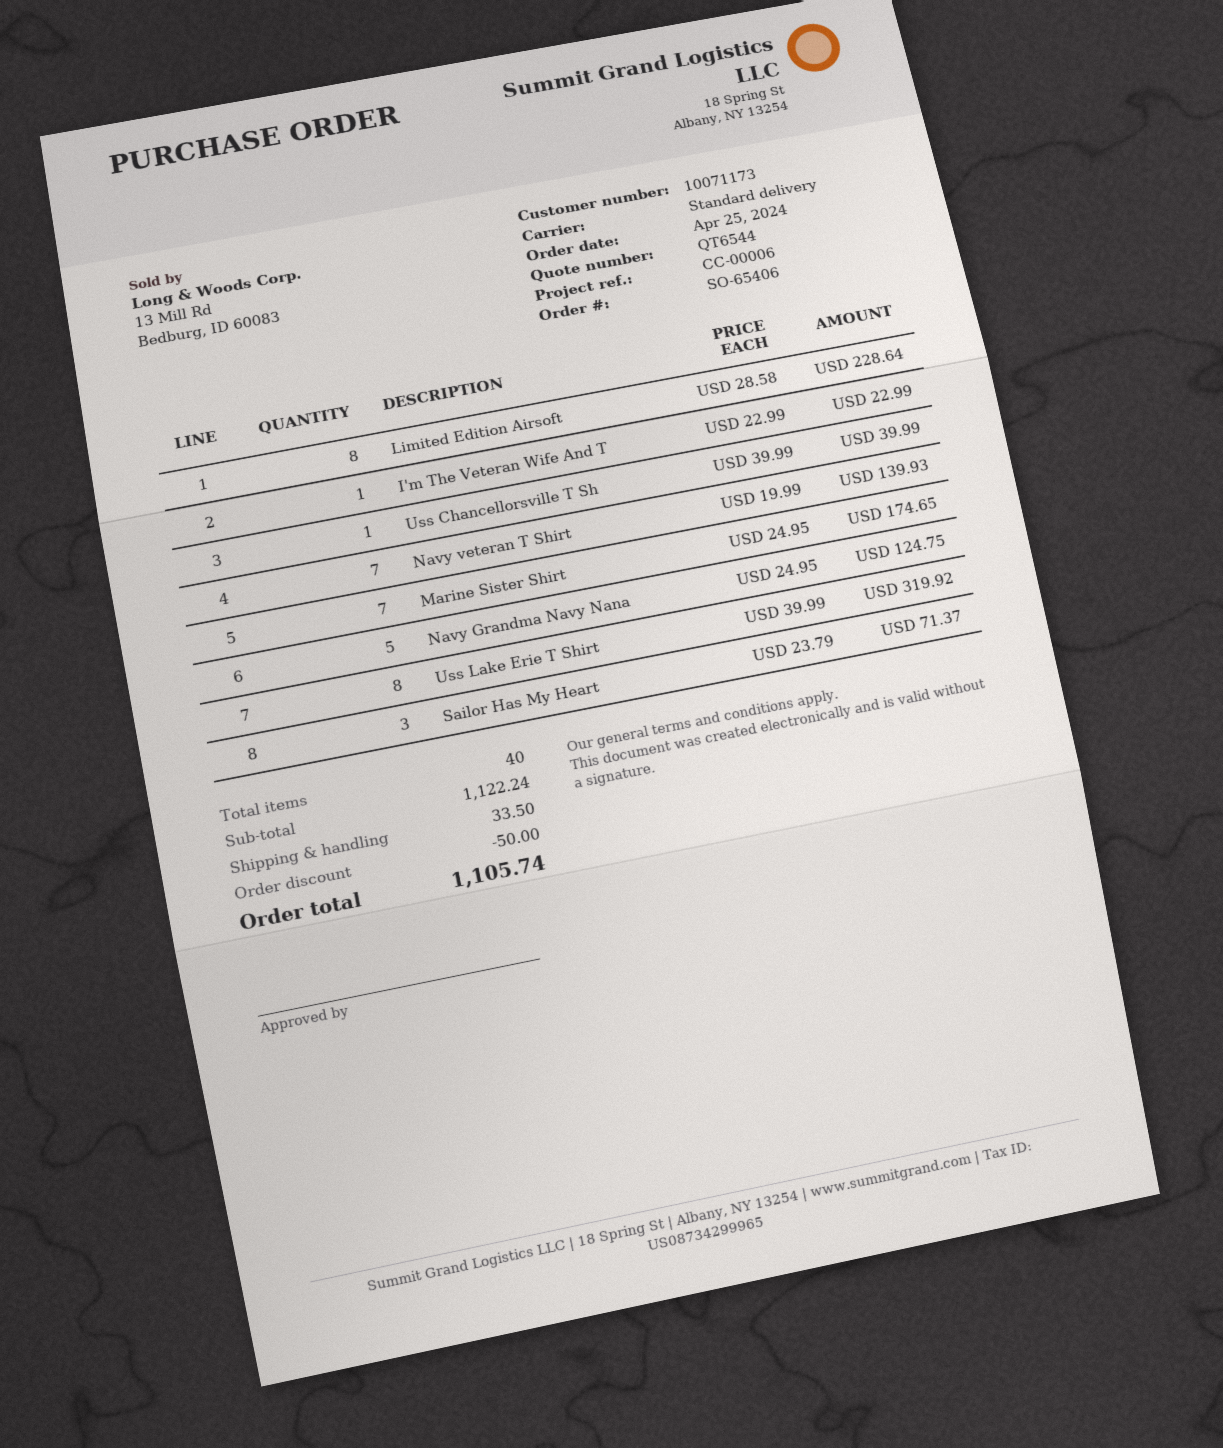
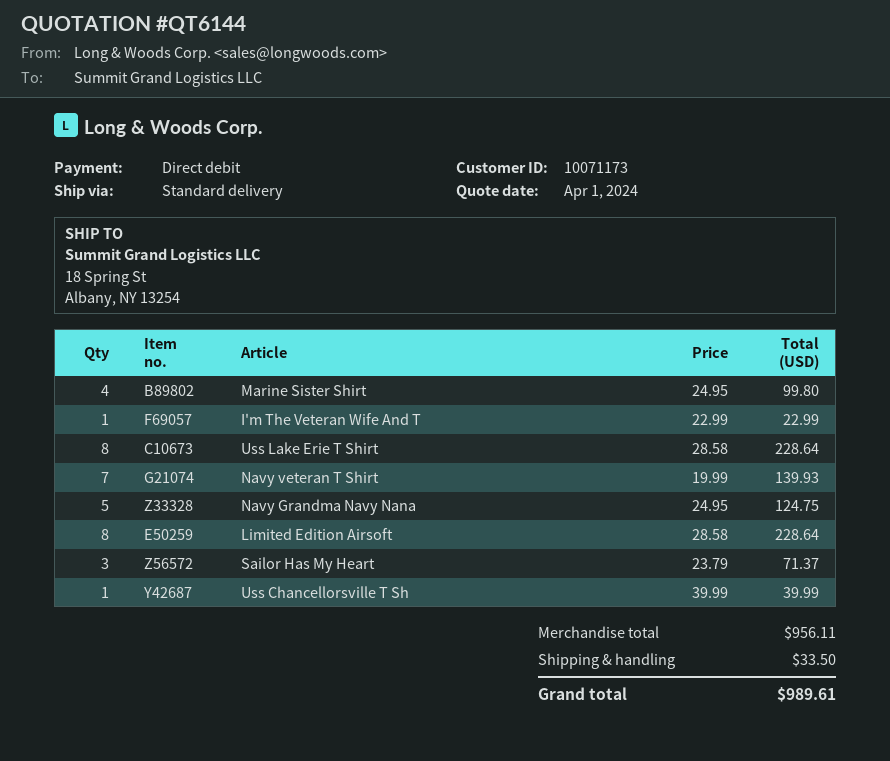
quote number: QT6544 -> QT6144
Marine Sister Shirt: 7 x 24.95 = 174.65 -> 4 x 24.95 = 99.80
Uss Lake Erie T Shirt: 8 x 39.99 = 319.92 -> 8 x 28.58 = 228.64
subtotal: 1122.24 -> 956.11
discount: 50.00 -> none
total: 1105.74 -> 989.61

